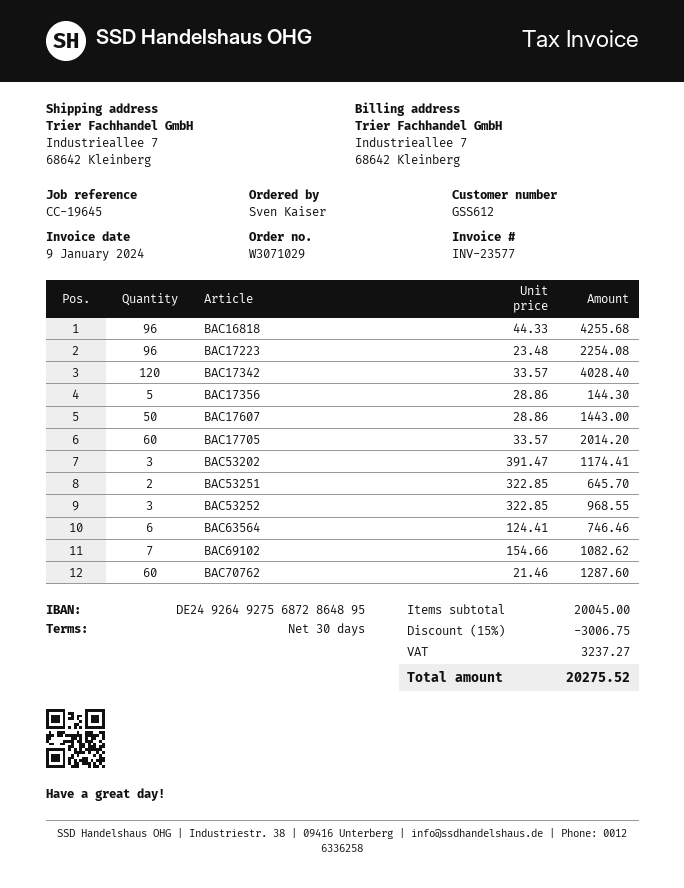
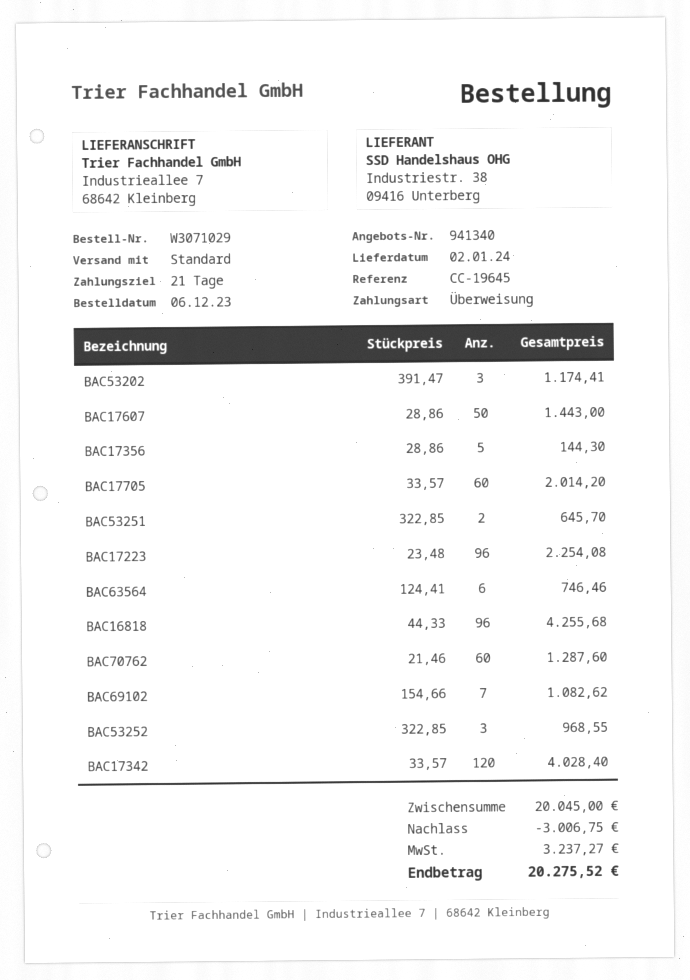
payment terms: 30 days -> 21 days

